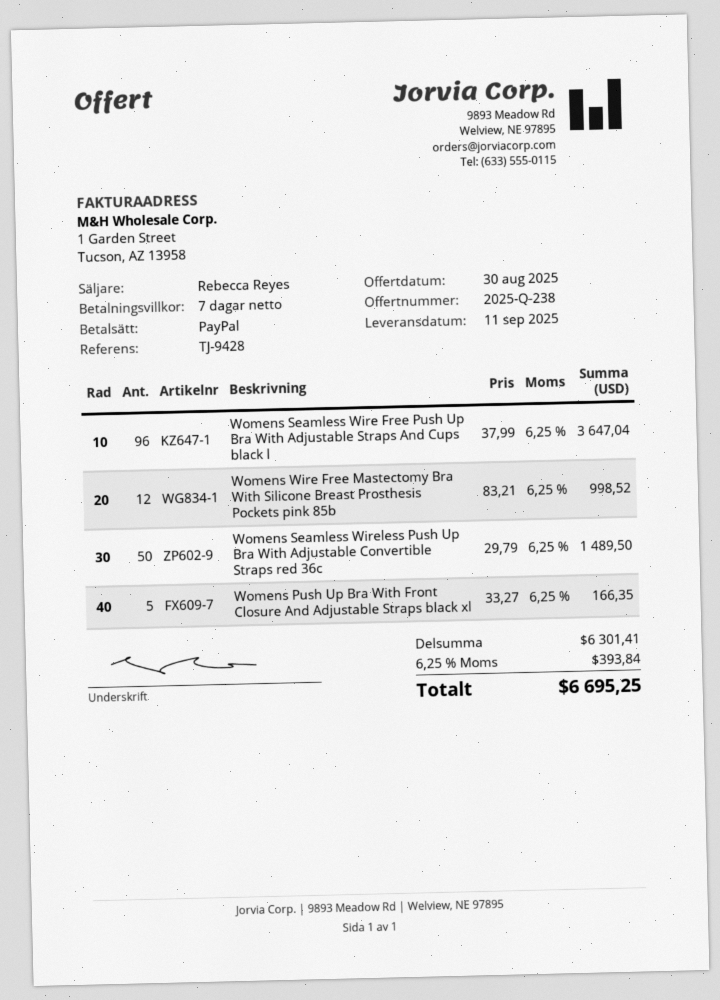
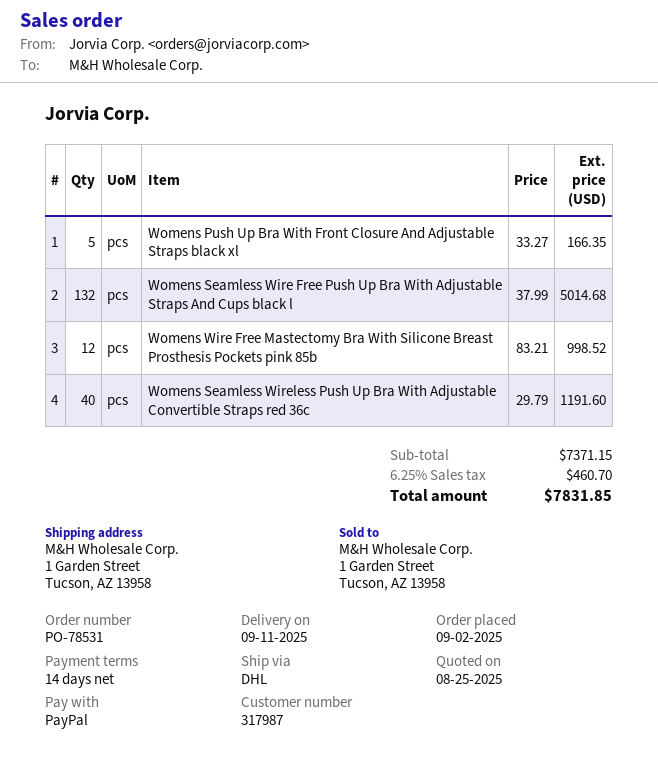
quote date: 2025-08-30 -> 2025-08-25
payment terms: 7 days -> 14 days
Womens Seamless Wire Free Push Up Bra With Adjustable Straps And Cups black l: 96 x 37.99 = 3647.04 -> 132 x 37.99 = 5014.68
Womens Seamless Wireless Push Up Bra With Adjustable Convertible Straps red 36c: 50 x 29.79 = 1489.50 -> 40 x 29.79 = 1191.60
subtotal: 6301.41 -> 7371.15
tax: 6.25% = 393.84 -> 6.25% = 460.70
total: 6695.25 -> 7831.85

